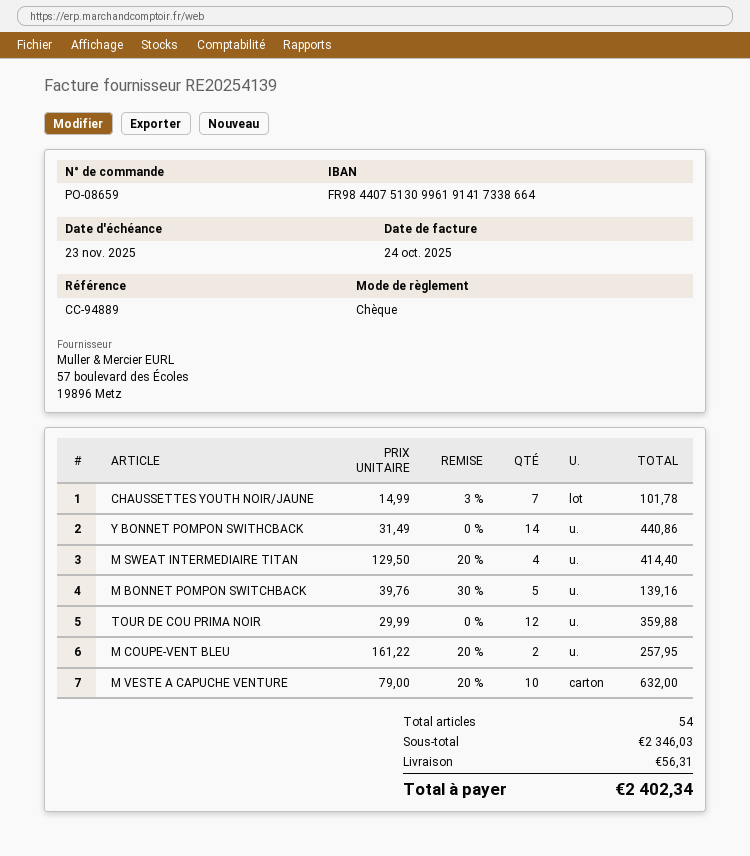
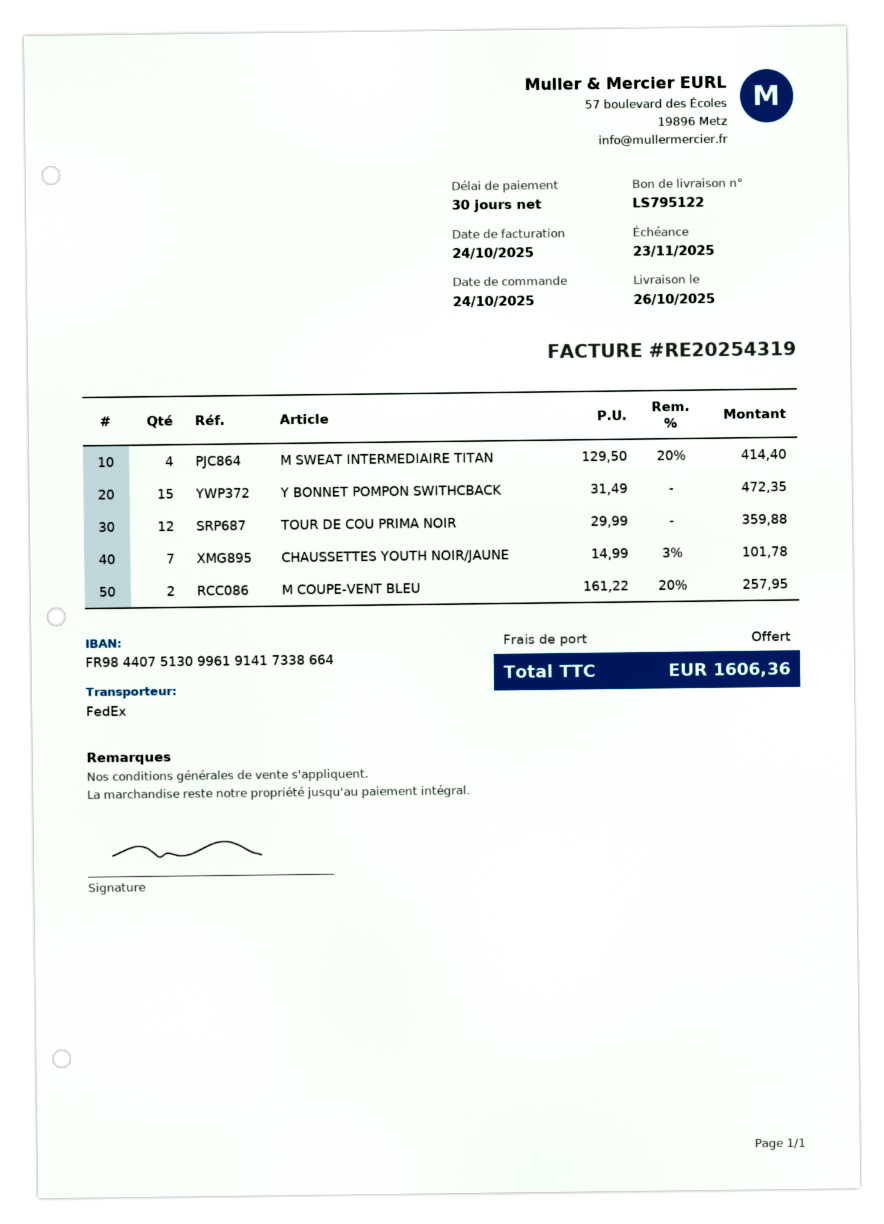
invoice number: RE20254139 -> RE20254319
Y BONNET POMPON SWITHCBACK: 14 x 31.49 = 440.86 -> 15 x 31.49 = 472.35
M BONNET POMPON SWITCHBACK: 5 x 39.76 - 30% = 139.16 -> none
M VESTE A CAPUCHE VENTURE: 10 x 79.00 - 20% = 632.00 -> none
shipping: 56.31 -> 0.00
total: 2402.34 -> 1606.36

